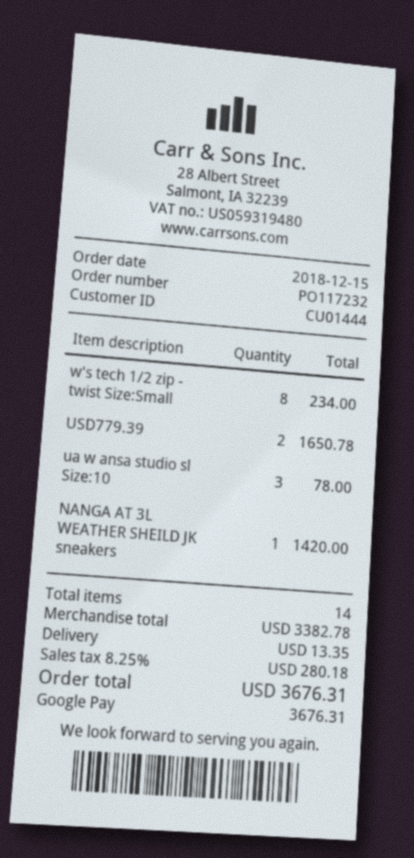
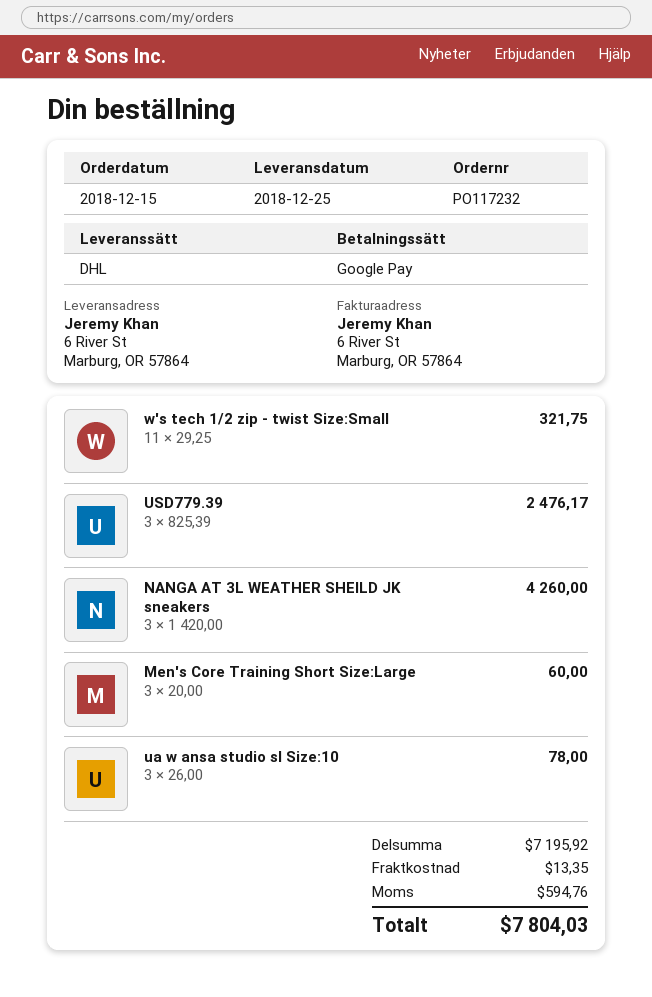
w's tech 1/2 zip - twist Size:Small: 8 for 234.00 -> 11 for 321.75
USD779.39: 2 for 1650.78 -> 3 for 2476.17
NANGA AT 3L WEATHER SHEILD JK sneakers: 1 for 1420.00 -> 3 for 4260.00
Men's Core Training Short Size:Large: none -> 3 for 60.00
subtotal: 3382.78 -> 7195.92
tax: 280.18 -> 594.76
total: 3676.31 -> 7804.03

